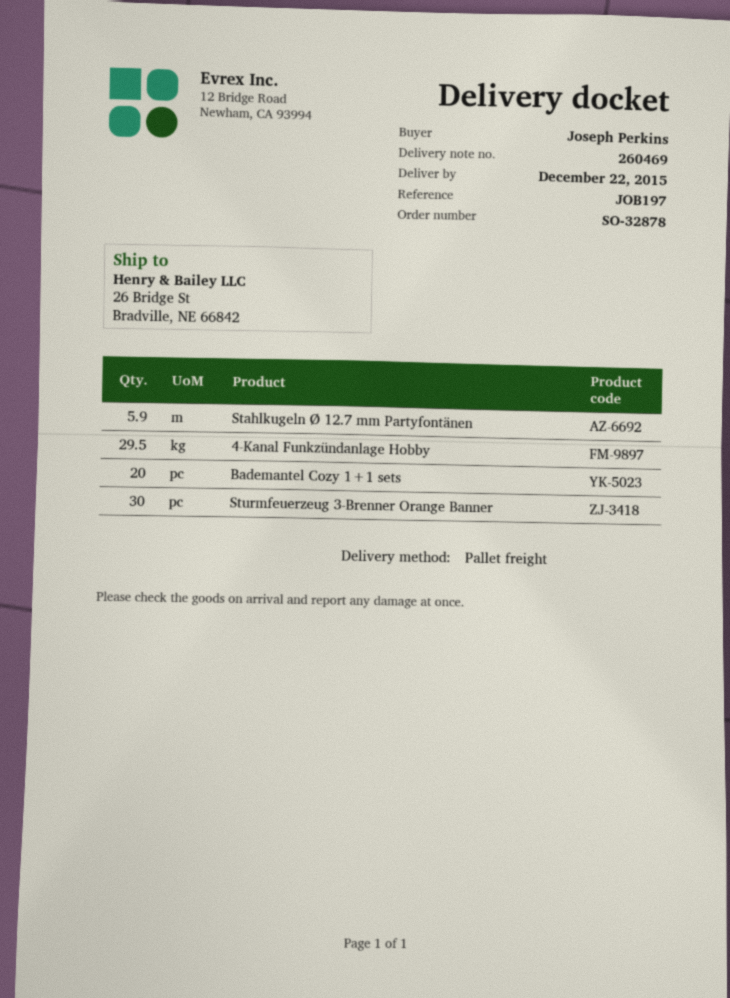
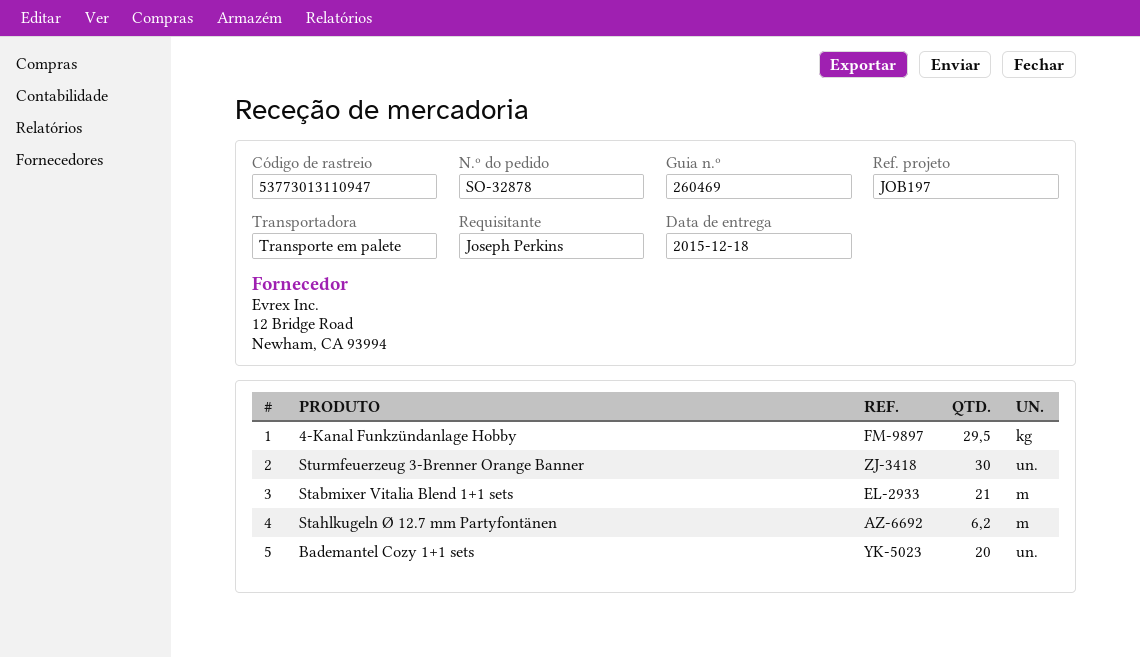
delivery date: 2015-12-22 -> 2015-12-18
Stahlkugeln Ø 12.7 mm Partyfontänen: 5.9 -> 6.2
Stabmixer Vitalia Blend 1+1 sets: none -> 21

